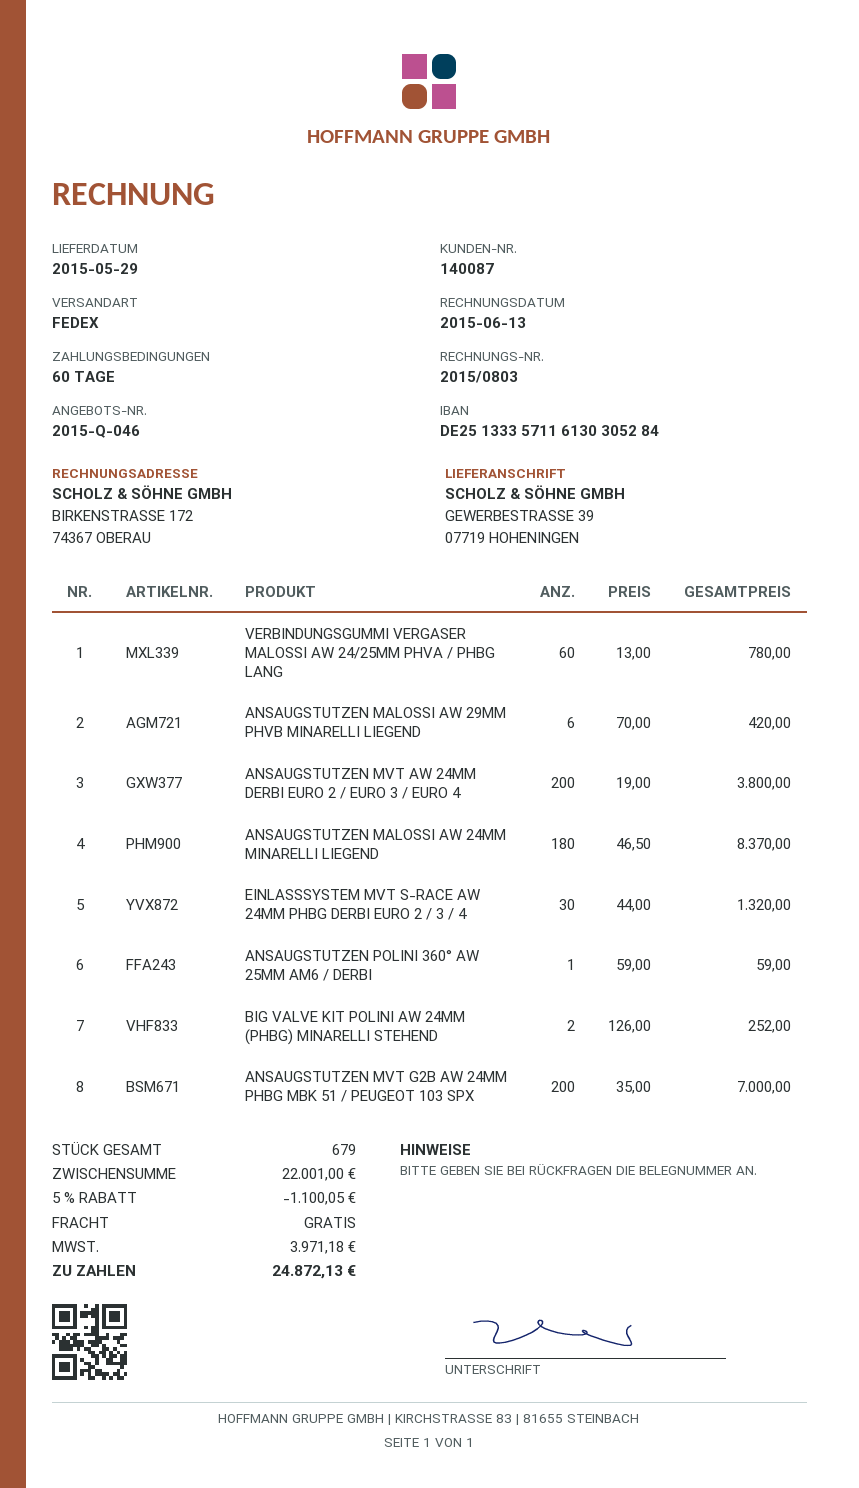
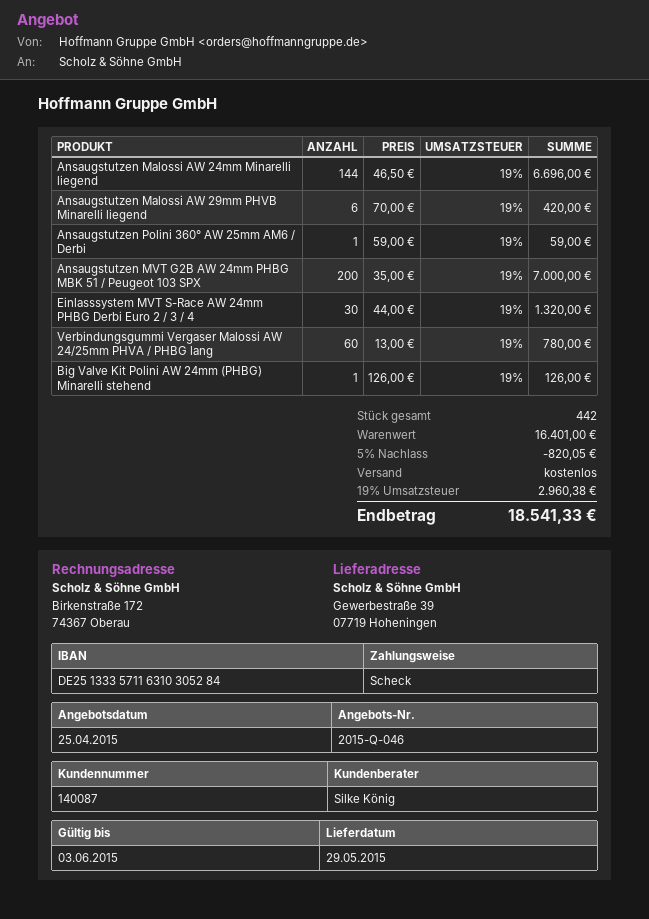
bank account: DE25133357116130305284 -> DE25133357116310305284
ANSAUGSTUTZEN MVT AW 24MM DERBI EURO 2 / EURO 3 / EURO 4: 200 x 19.00 = 3800.00 -> none
ANSAUGSTUTZEN MALOSSI AW 24MM MINARELLI LIEGEND: 180 x 46.50 = 8370.00 -> 144 x 46.50 = 6696.00
BIG VALVE KIT POLINI AW 24MM (PHBG) MINARELLI STEHEND: 2 x 126.00 = 252.00 -> 1 x 126.00 = 126.00
total quantity: 679 -> 442
subtotal: 22001.00 -> 16401.00
discount: 5% = 1100.05 -> 5% = 820.05
tax: 3971.18 -> 2960.38
total: 24872.13 -> 18541.33

